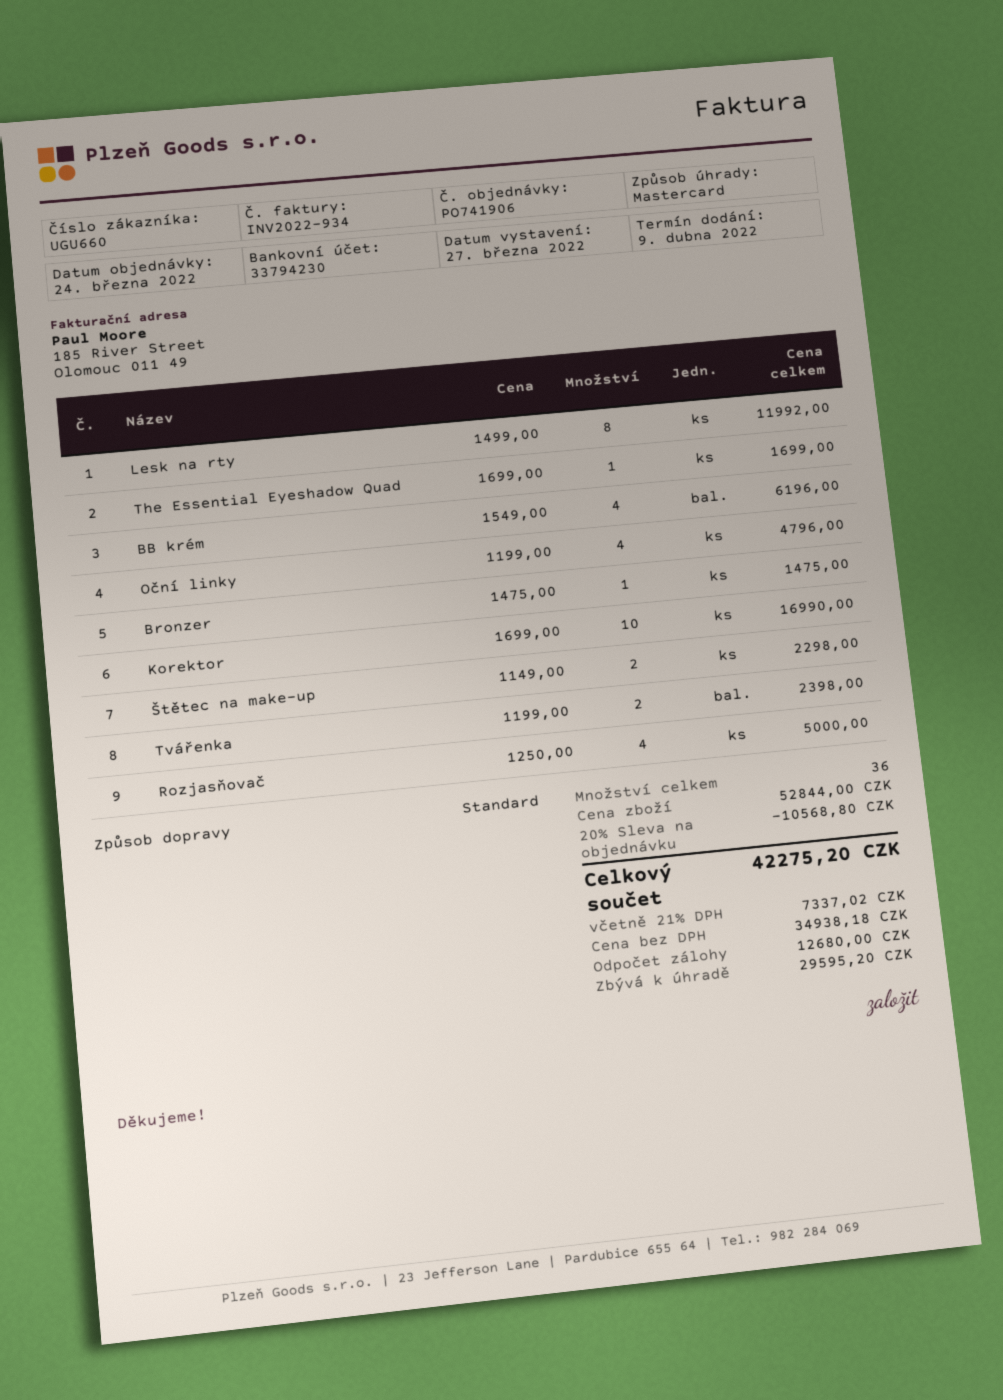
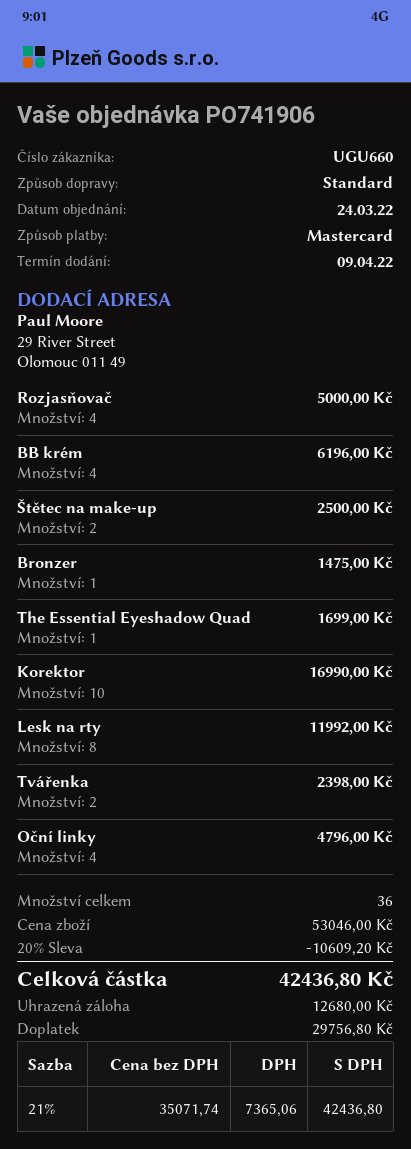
Štětec na make-up: 2 for 2298.00 -> 2 for 2500.00
subtotal: 52844.00 -> 53046.00
discount: 20% = 10568.80 -> 20% = 10609.20
net: 34938.18 -> 35071.74
tax: 21% = 7337.02 -> 21% = 7365.06
total: 42275.20 -> 42436.80
balance: 29595.20 -> 29756.80

